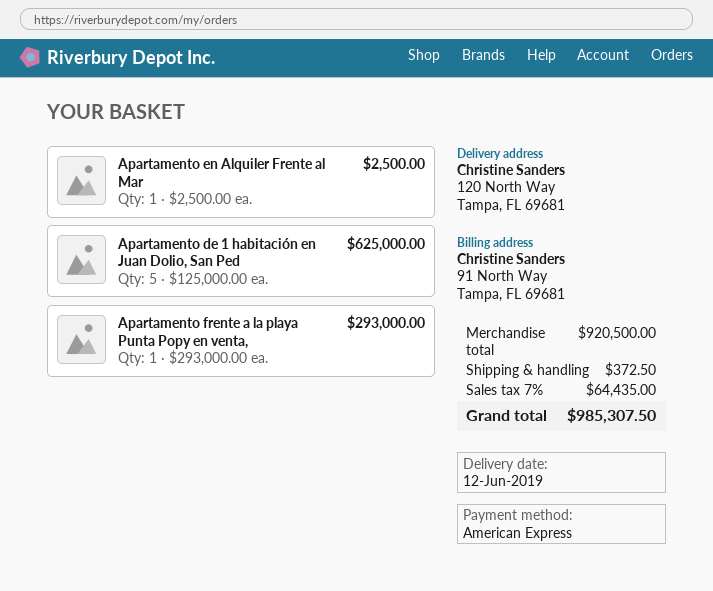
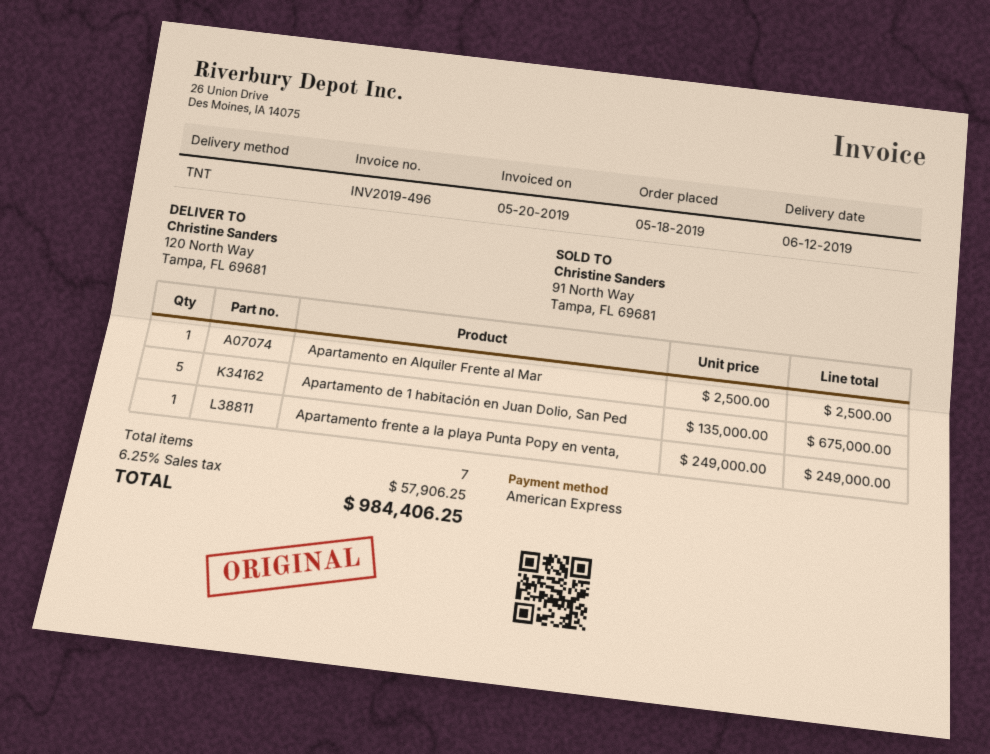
Apartamento de 1 habitación en Juan Dolio, San Ped: 5 x 125000.00 = 625000.00 -> 5 x 135000.00 = 675000.00
Apartamento frente a la playa Punta Popy en venta,: 1 x 293000.00 = 293000.00 -> 1 x 249000.00 = 249000.00
shipping: 372.50 -> none
tax: 7% = 64435.00 -> 6.25% = 57906.25
total: 985307.50 -> 984406.25

